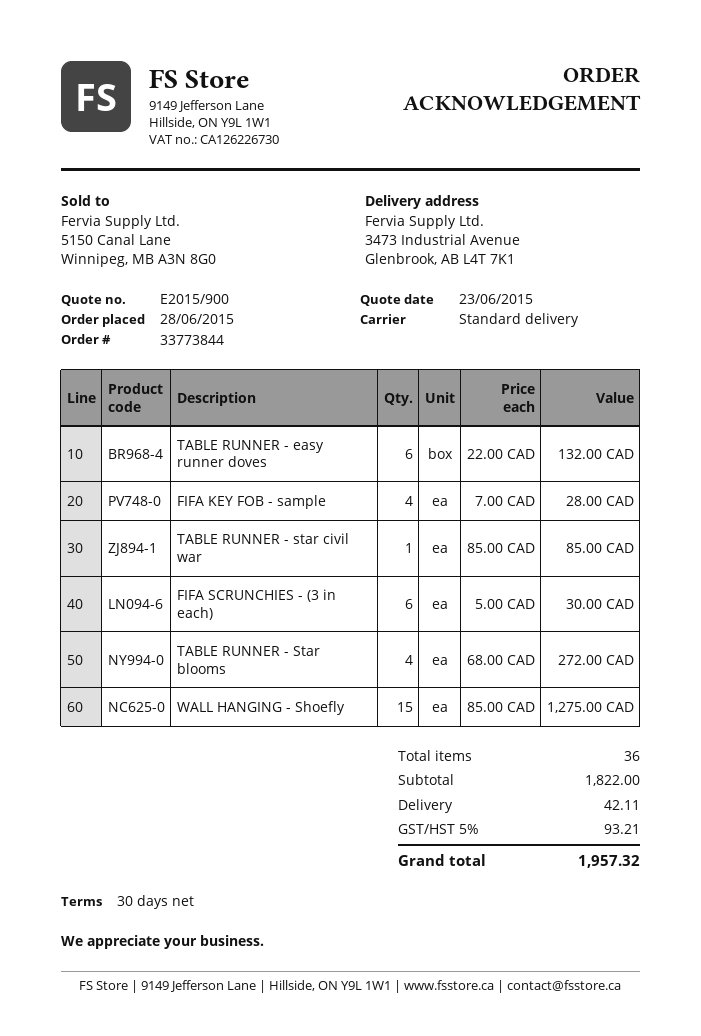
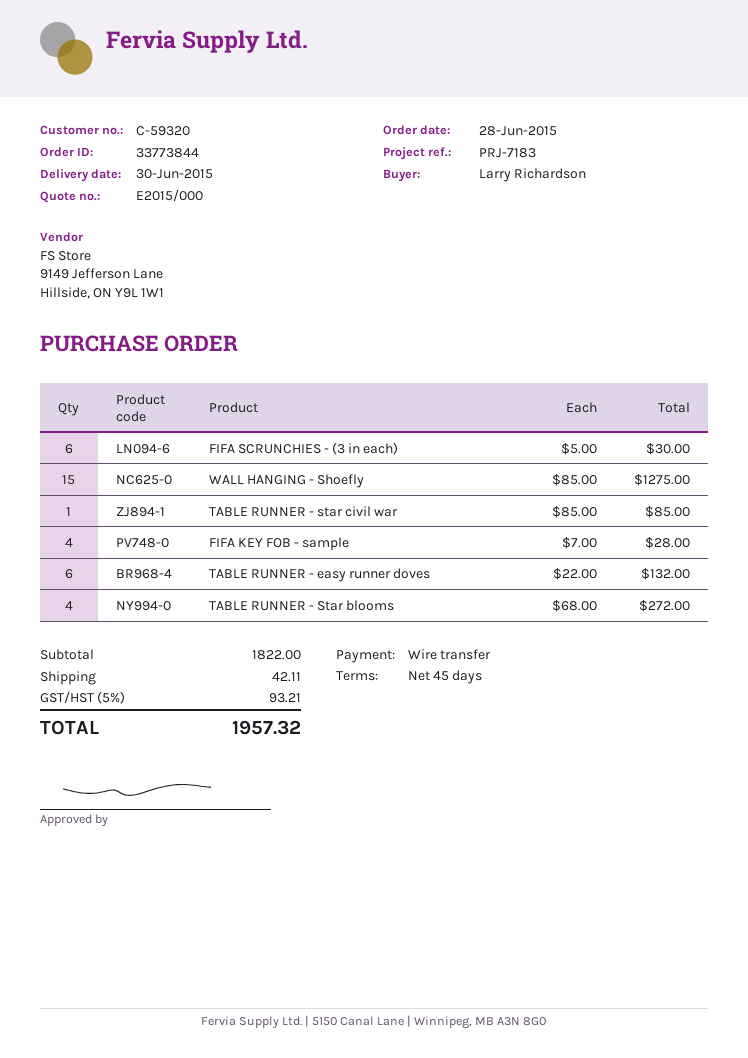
quote number: E2015/900 -> E2015/000
payment terms: 30 days -> 45 days

